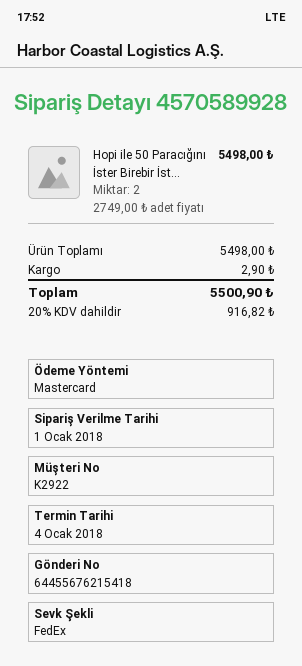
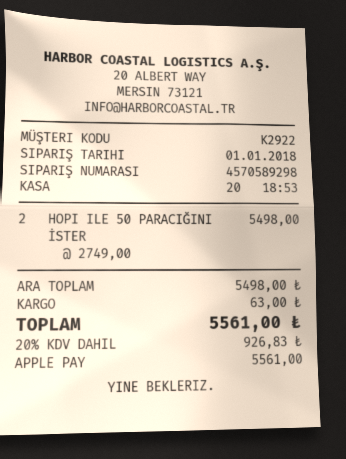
order number: 4570589928 -> 4570589298
payment method: Mastercard -> Apple Pay
shipping: 2.90 -> 63.00
tax: 20% = 916.82 -> 20% = 926.83
total: 5500.90 -> 5561.00

